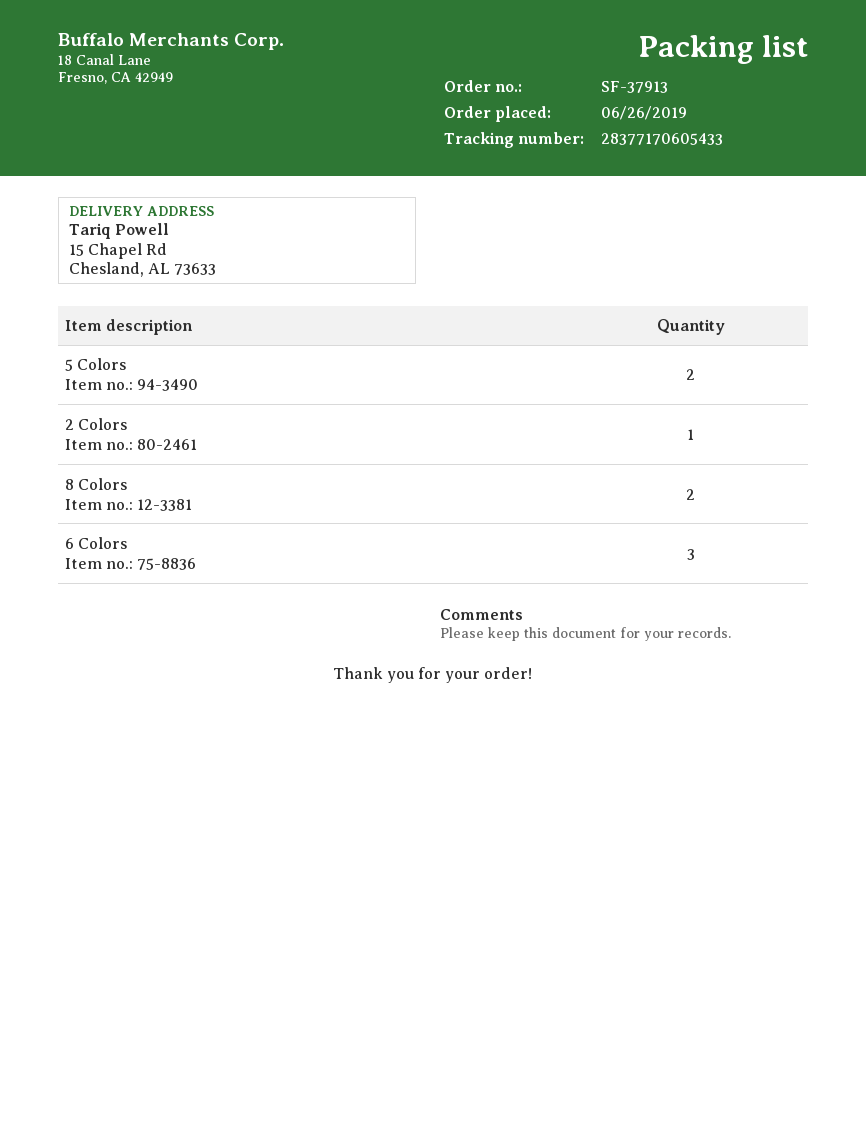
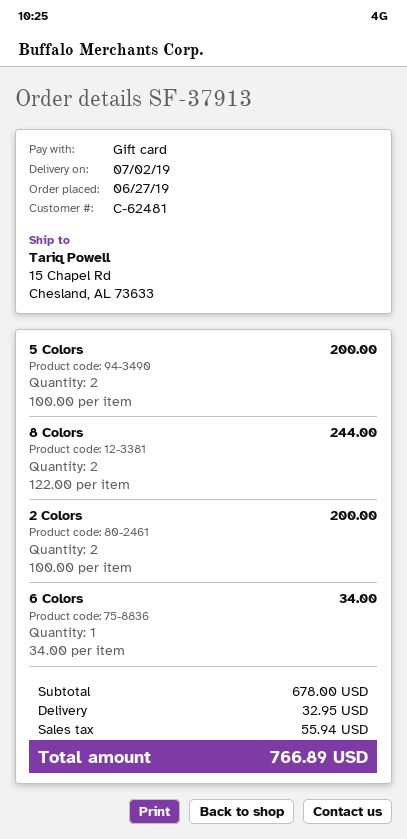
order date: 2019-06-26 -> 2019-06-27
2 Colors: 1 -> 2
6 Colors: 3 -> 1

